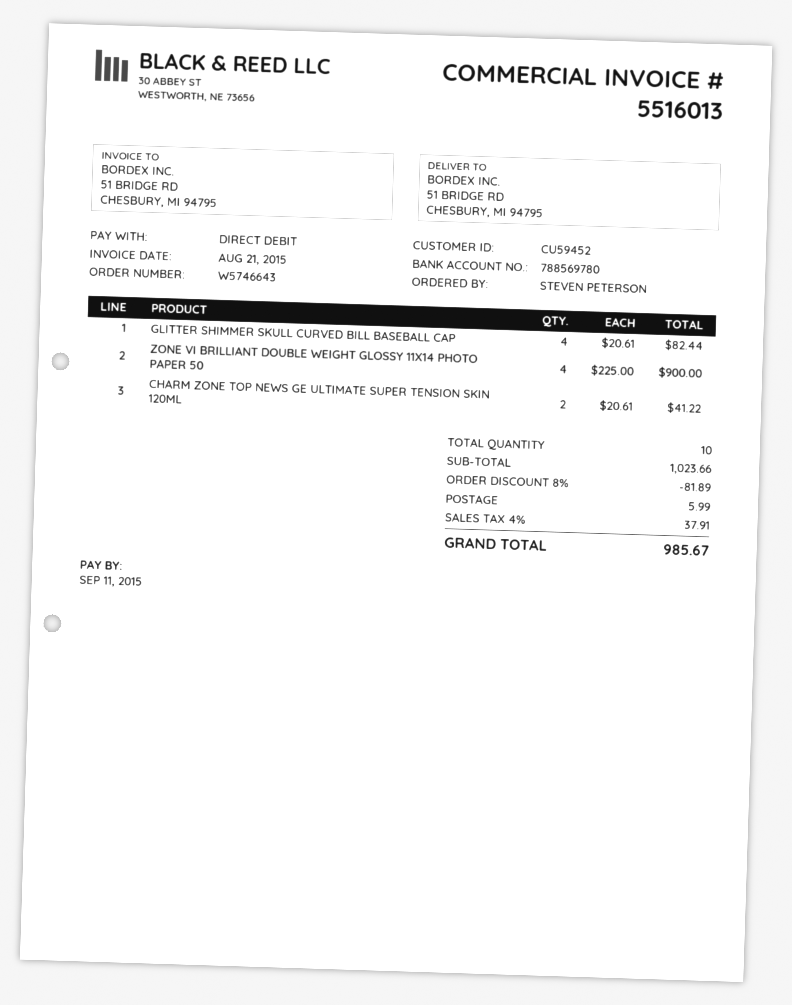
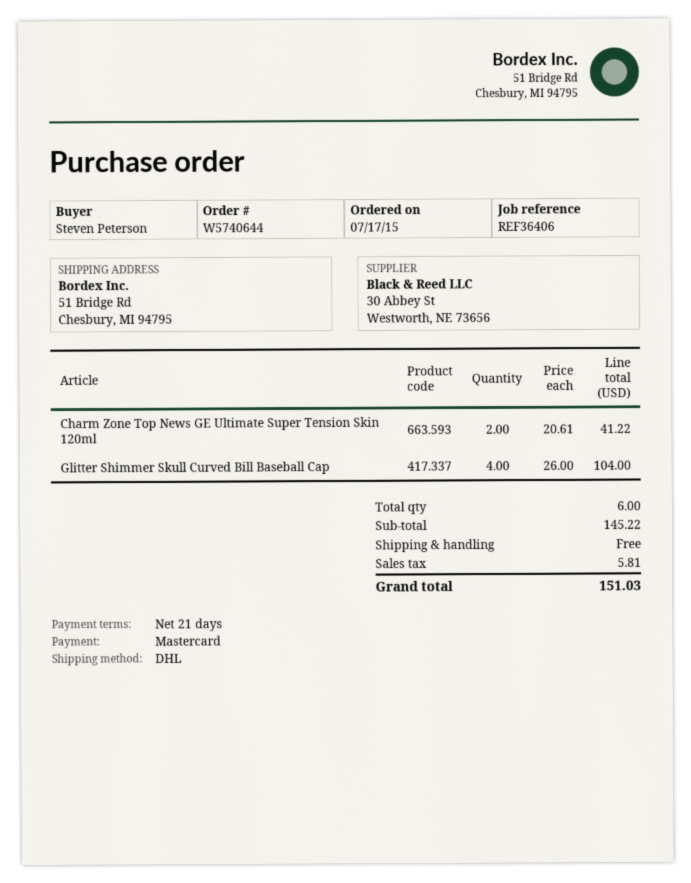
order number: W5746643 -> W5740644
payment method: direct debit -> Mastercard
GLITTER SHIMMER SKULL CURVED BILL BASEBALL CAP: 4 x 20.61 = 82.44 -> 4 x 26.00 = 104.00
ZONE VI BRILLIANT DOUBLE WEIGHT GLOSSY 11X14 PHOTO PAPER 50: 4 x 225.00 = 900.00 -> none
total quantity: 10 -> 6
subtotal: 1023.66 -> 145.22
discount: 8% = 81.89 -> none
shipping: 5.99 -> 0.00
tax: 37.91 -> 5.81
total: 985.67 -> 151.03

